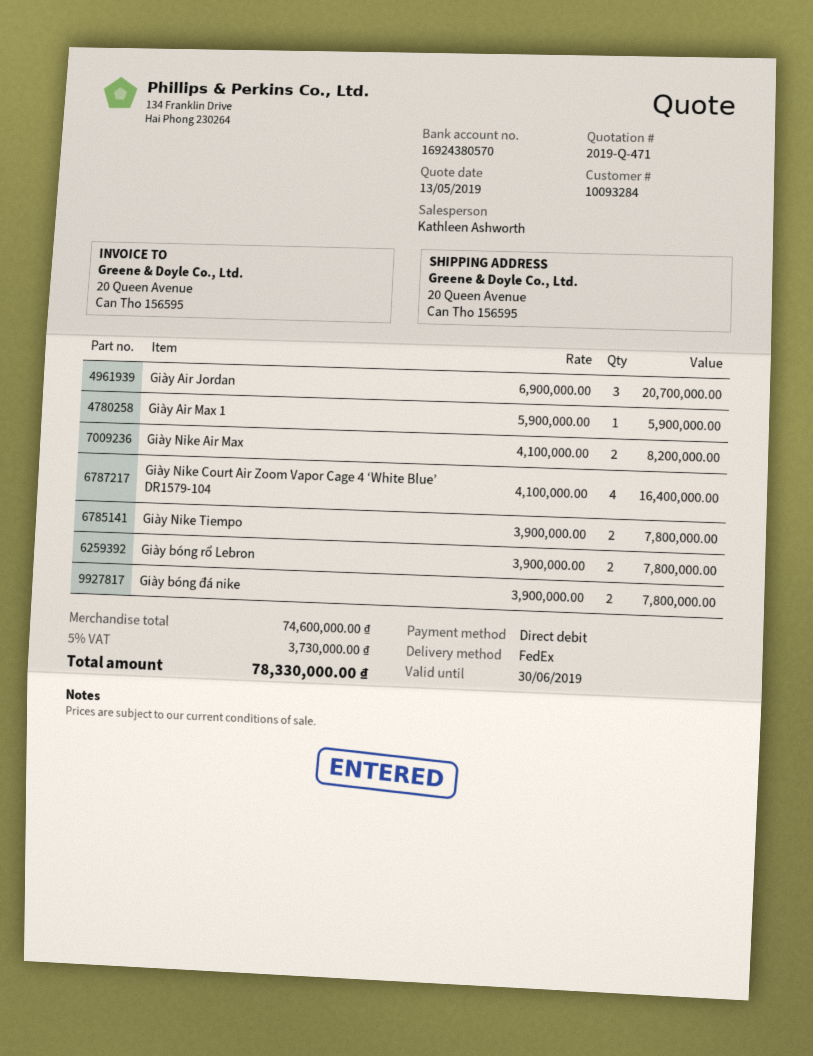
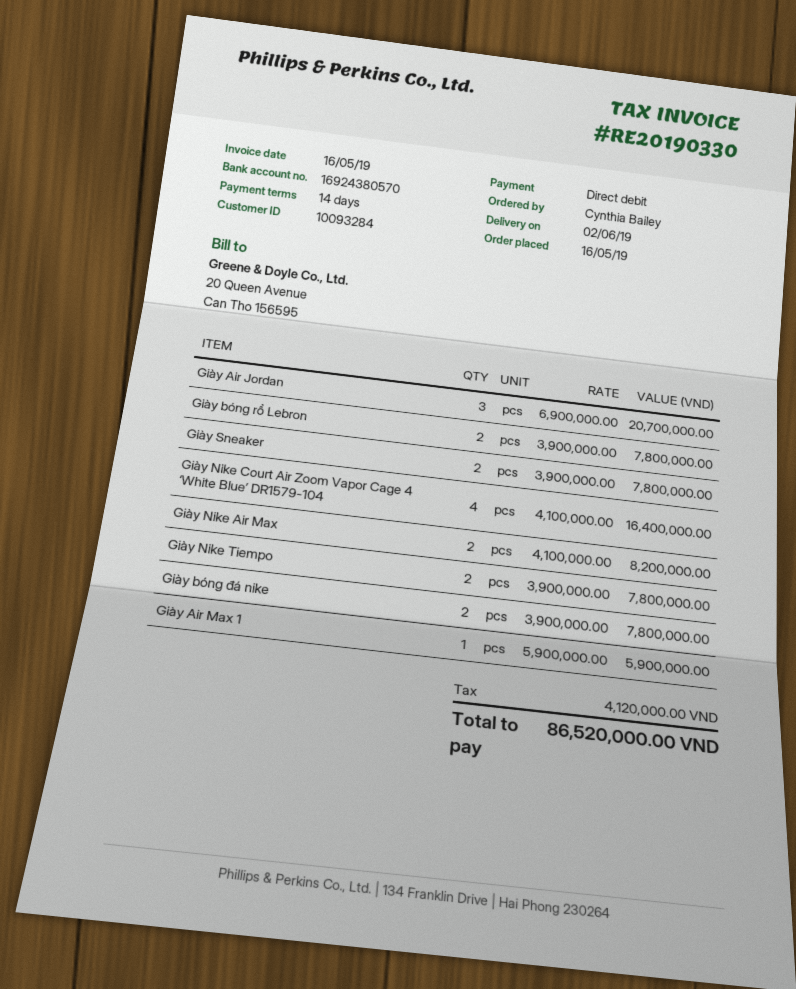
Giày Sneaker: none -> 2 x 3900000.00 = 7800000.00
tax: 3730000.00 -> 4120000.00
total: 78330000.00 -> 86520000.00

